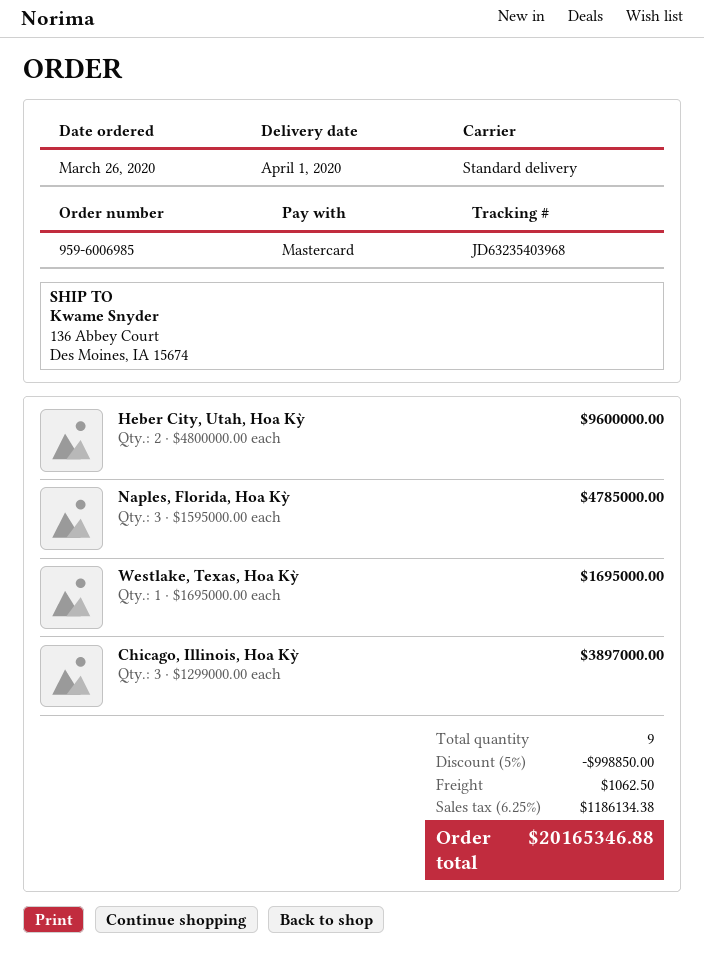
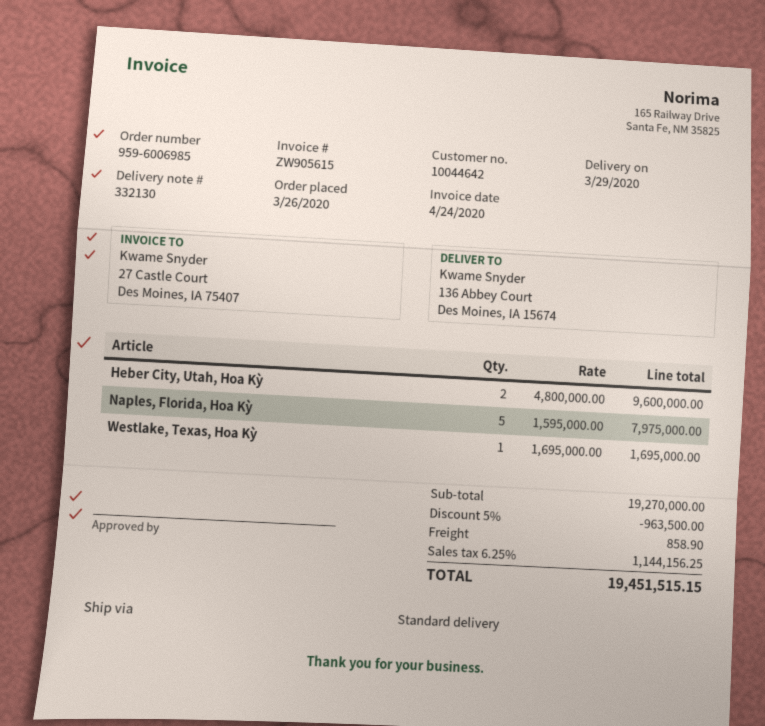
delivery date: 2020-04-01 -> 2020-03-29
Naples, Florida, Hoa Kỳ: 3 x 1595000.00 = 4785000.00 -> 5 x 1595000.00 = 7975000.00
Chicago, Illinois, Hoa Kỳ: 3 x 1299000.00 = 3897000.00 -> none
discount: 5% = 998850.00 -> 5% = 963500.00
shipping: 1062.50 -> 858.90
tax: 6.25% = 1186134.38 -> 6.25% = 1144156.25
total: 20165346.88 -> 19451515.15

